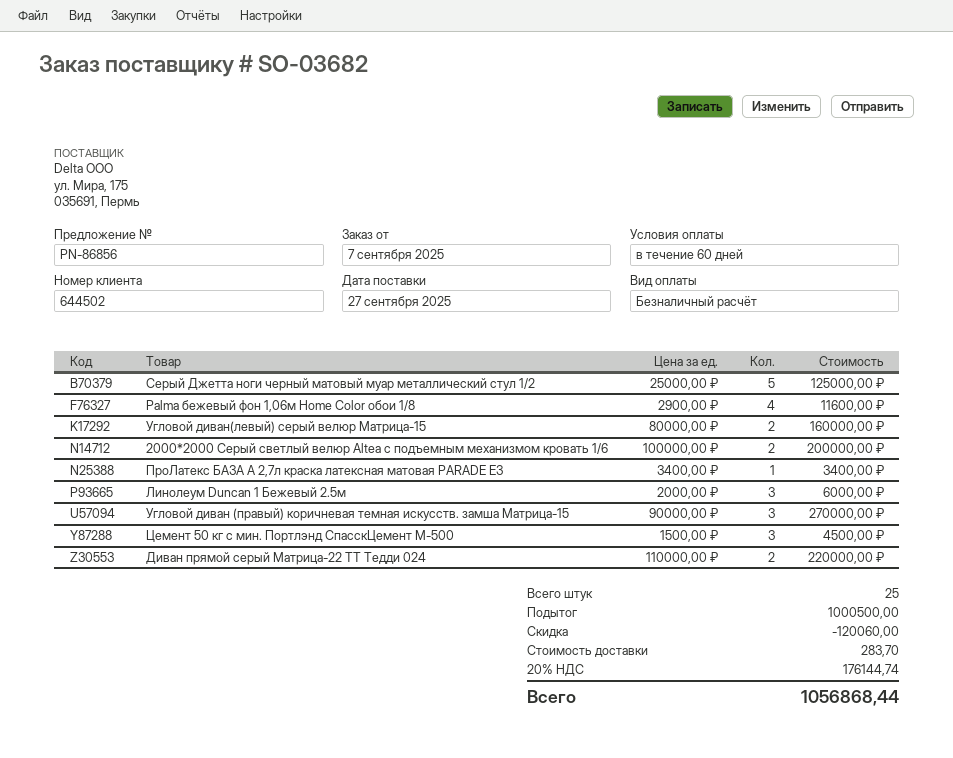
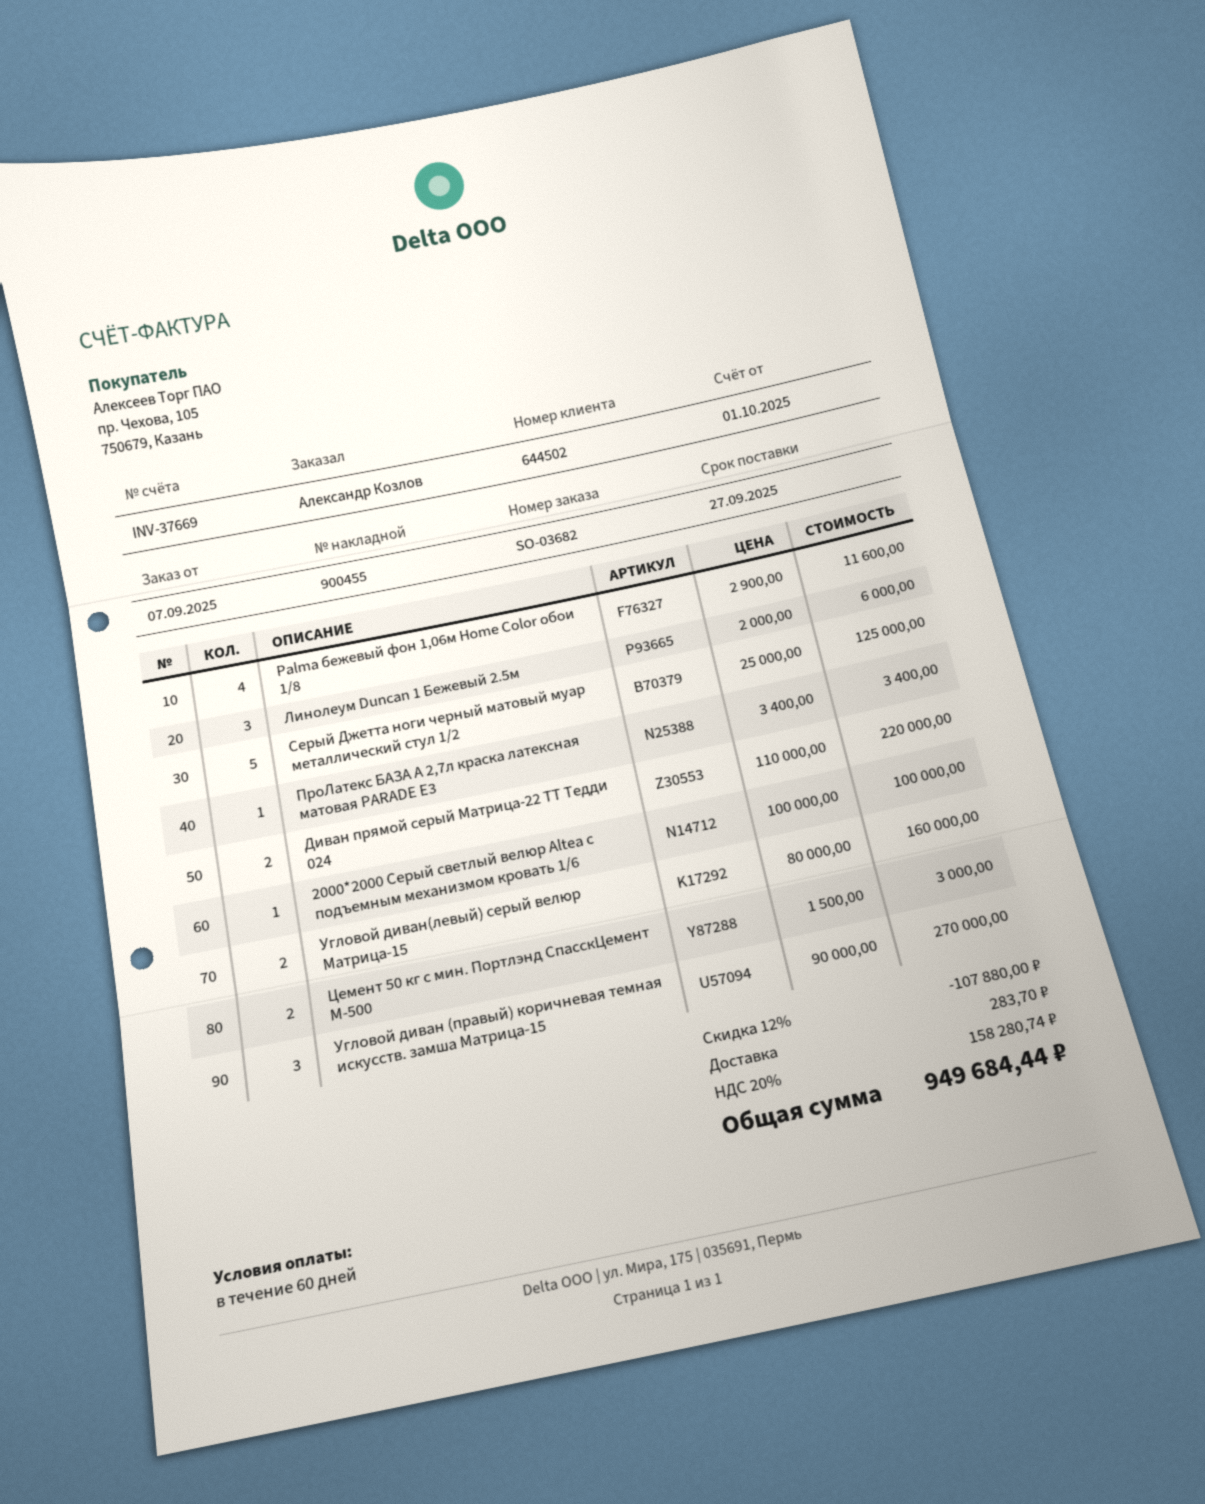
2000*2000 Серый светлый велюр Altea с подъемным механизмом кровать 1/6: 2 x 100000.00 = 200000.00 -> 1 x 100000.00 = 100000.00
Цемент 50 кг с мин. Портлэнд СпасскЦемент М-500: 3 x 1500.00 = 4500.00 -> 2 x 1500.00 = 3000.00
discount: 120060.00 -> 107880.00
tax: 20% = 176144.74 -> 20% = 158280.74
total: 1056868.44 -> 949684.44

